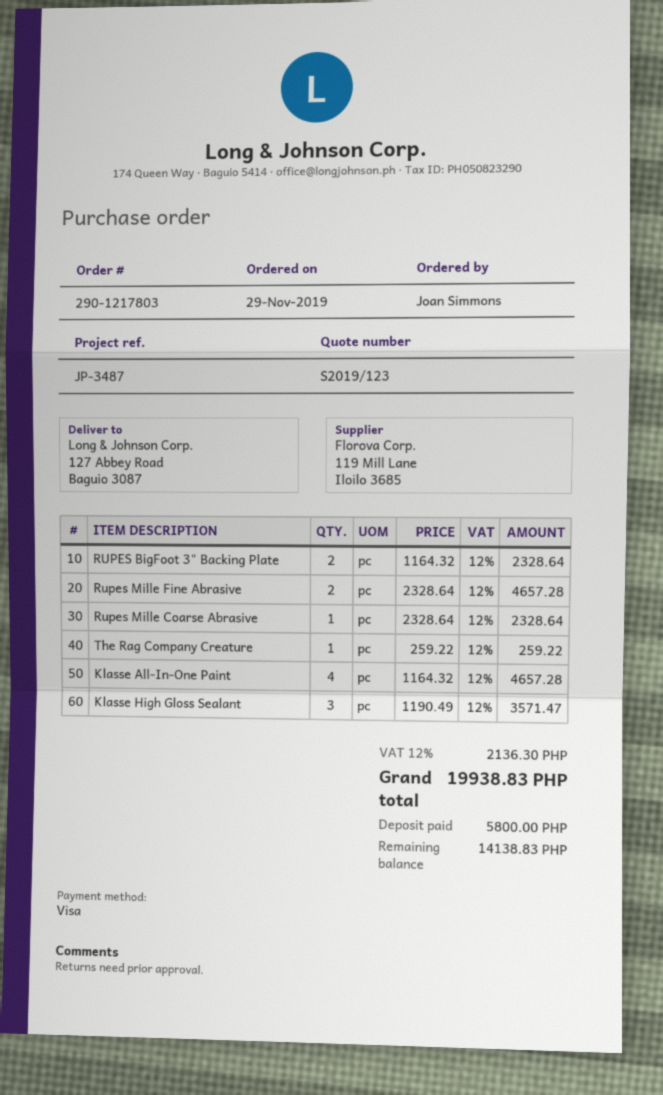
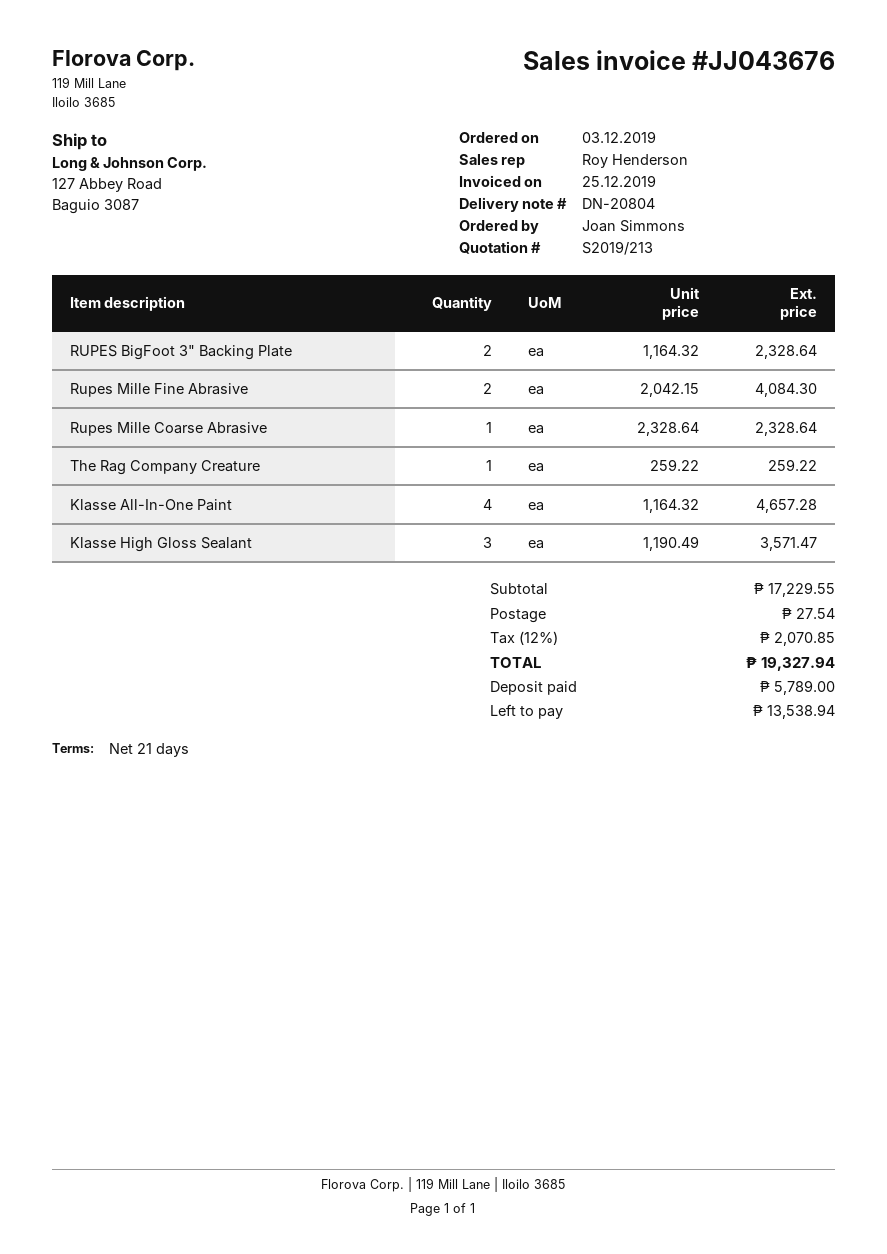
quote number: S2019/123 -> S2019/213
order date: 2019-11-29 -> 2019-12-03
Rupes Mille Fine Abrasive: 2 x 2328.64 = 4657.28 -> 2 x 2042.15 = 4084.30
shipping: none -> 27.54
tax: 12% = 2136.30 -> 12% = 2070.85
total: 19938.83 -> 19327.94
deposit: 5800.00 -> 5789.00
balance: 14138.83 -> 13538.94

